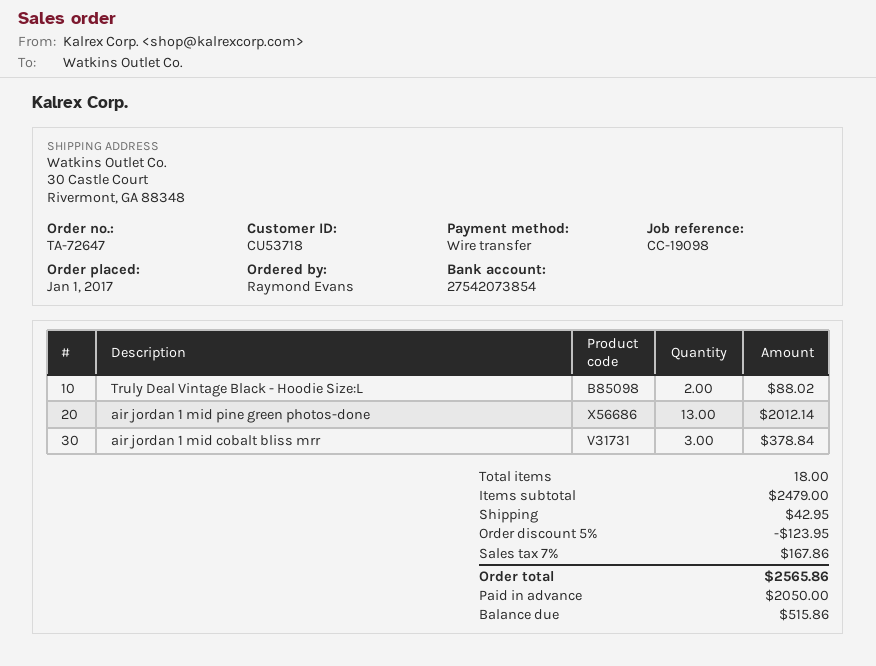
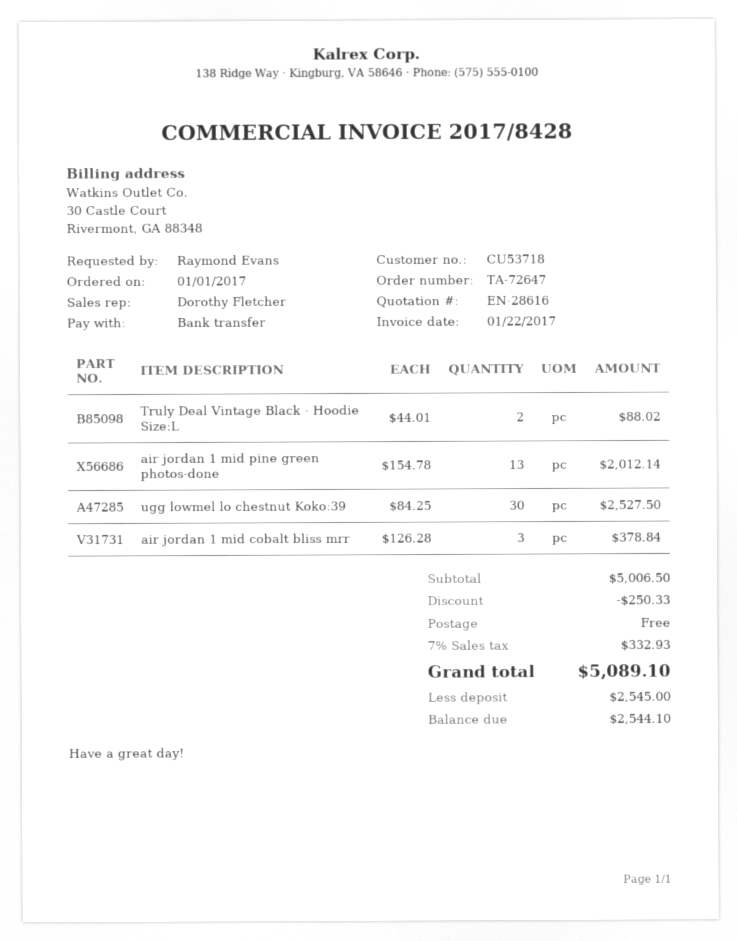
ugg lowmel lo chestnut Koko:39: none -> 30 for 2527.50
subtotal: 2479.00 -> 5006.50
discount: 123.95 -> 250.33
shipping: 42.95 -> 0.00
tax: 7% = 167.86 -> 7% = 332.93
total: 2565.86 -> 5089.10
deposit: 2050.00 -> 2545.00
balance: 515.86 -> 2544.10

